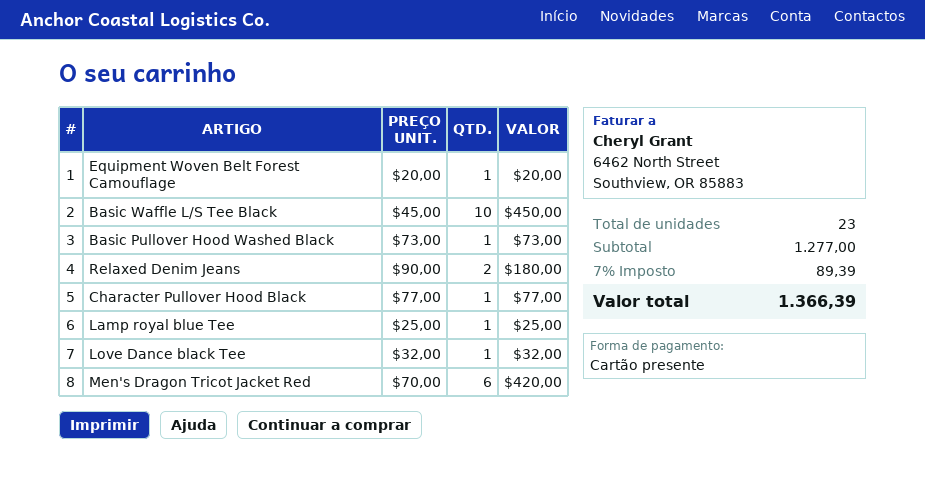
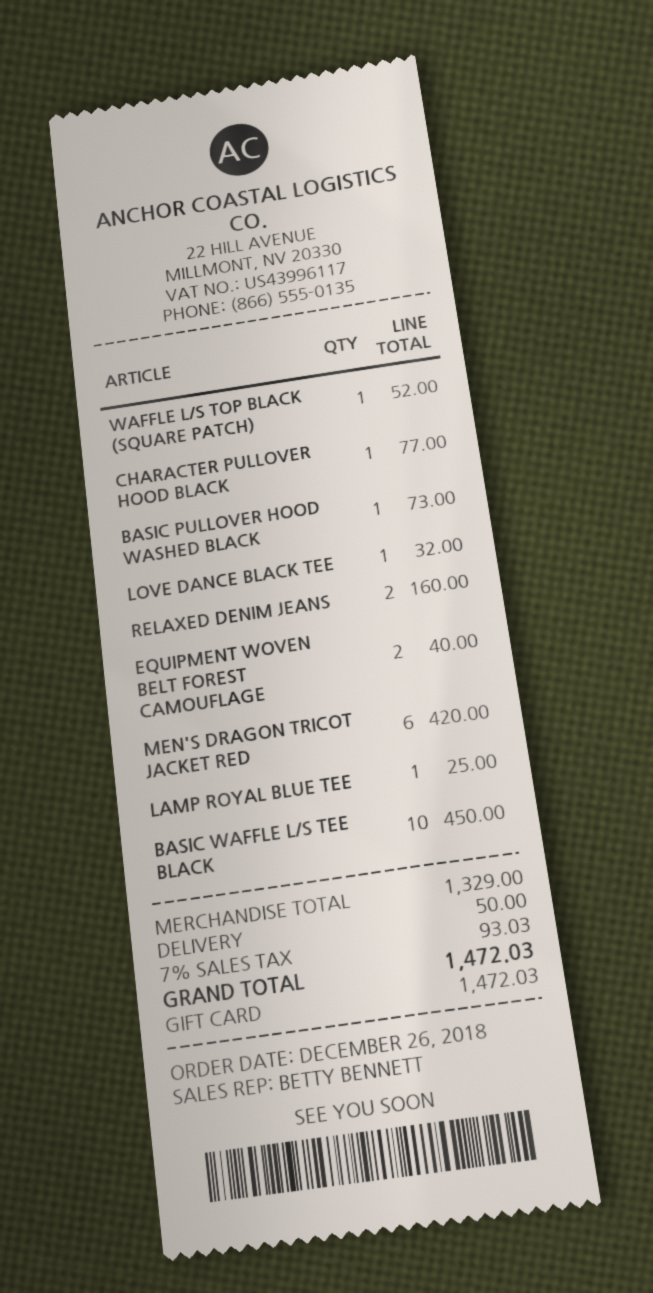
Equipment Woven Belt Forest Camouflage: 1 for 20.00 -> 2 for 40.00
Relaxed Denim Jeans: 2 for 180.00 -> 2 for 160.00
WAFFLE L/S TOP BLACK (SQUARE PATCH): none -> 1 for 52.00
subtotal: 1277.00 -> 1329.00
shipping: none -> 50.00
tax: 7% = 89.39 -> 7% = 93.03
total: 1366.39 -> 1472.03

